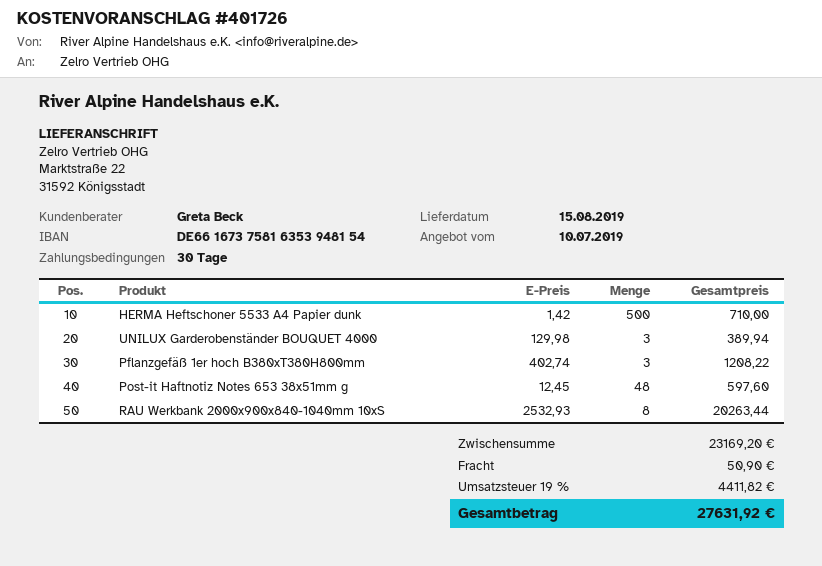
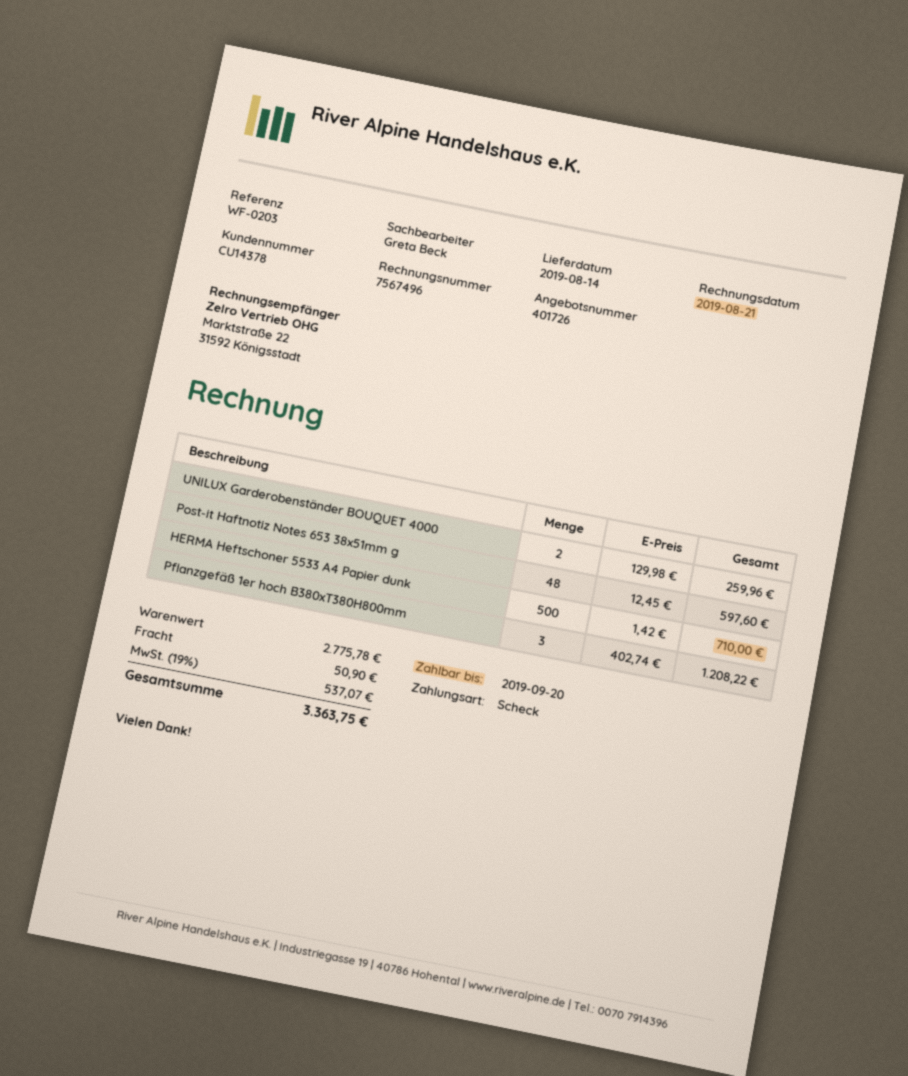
delivery date: 2019-08-15 -> 2019-08-14
UNILUX Garderobenständer BOUQUET 4000: 3 x 129.98 = 389.94 -> 2 x 129.98 = 259.96
RAU Werkbank 2000x900x840-1040mm 10xS: 8 x 2532.93 = 20263.44 -> none
subtotal: 23169.20 -> 2775.78
tax: 19% = 4411.82 -> 19% = 537.07
total: 27631.92 -> 3363.75

